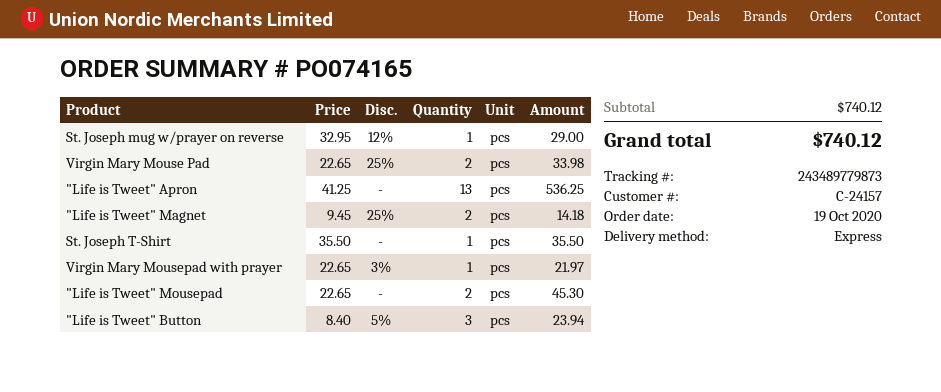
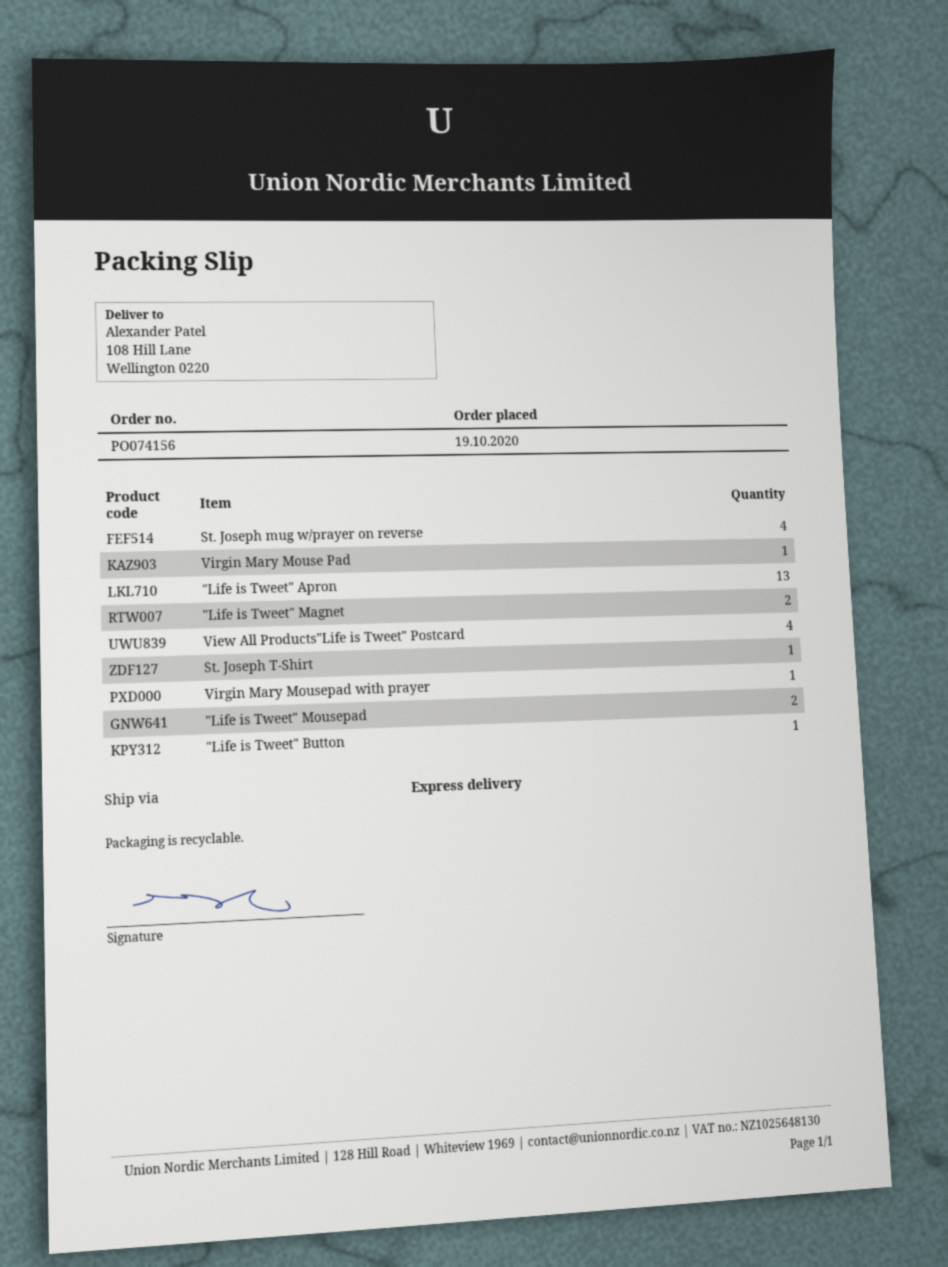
order number: PO074165 -> PO074156
St. Joseph mug w/prayer on reverse: 1 -> 4
Virgin Mary Mouse Pad: 2 -> 1
"Life is Tweet" Button: 3 -> 1
View All Products"Life is Tweet" Postcard: none -> 4

